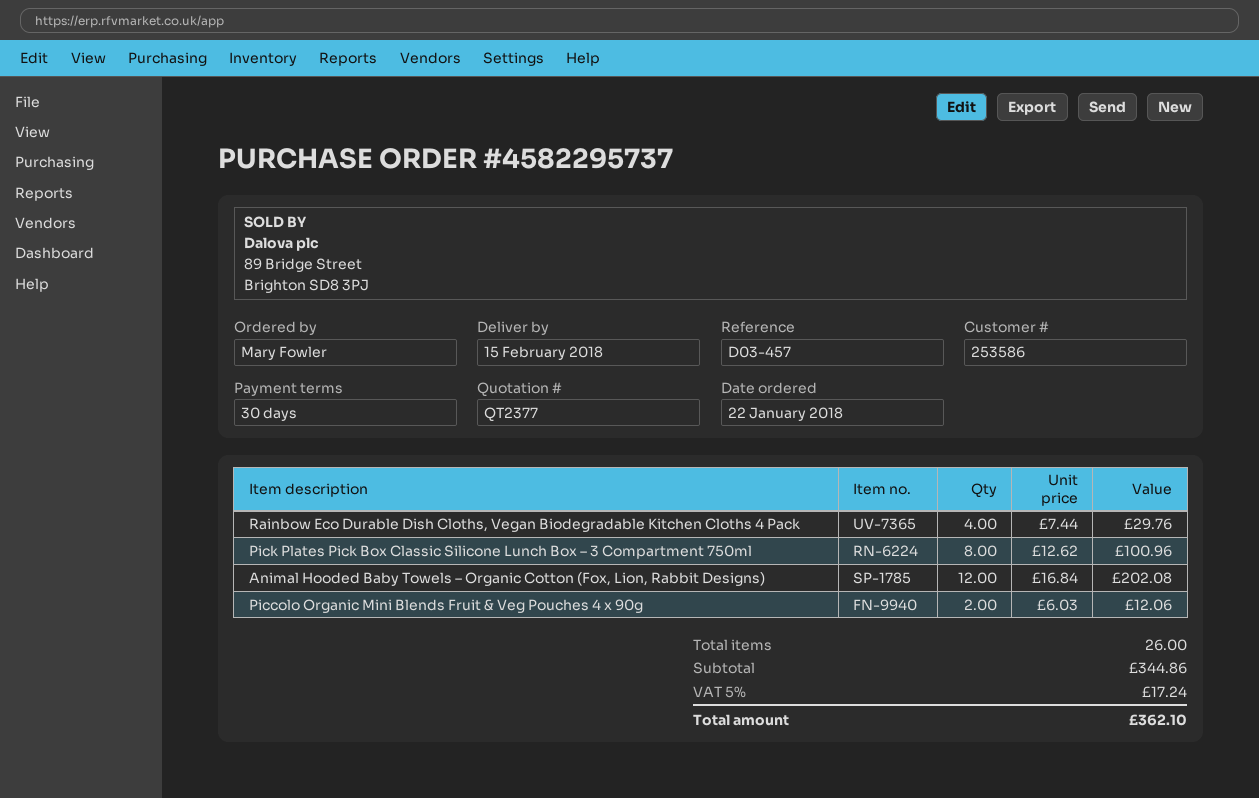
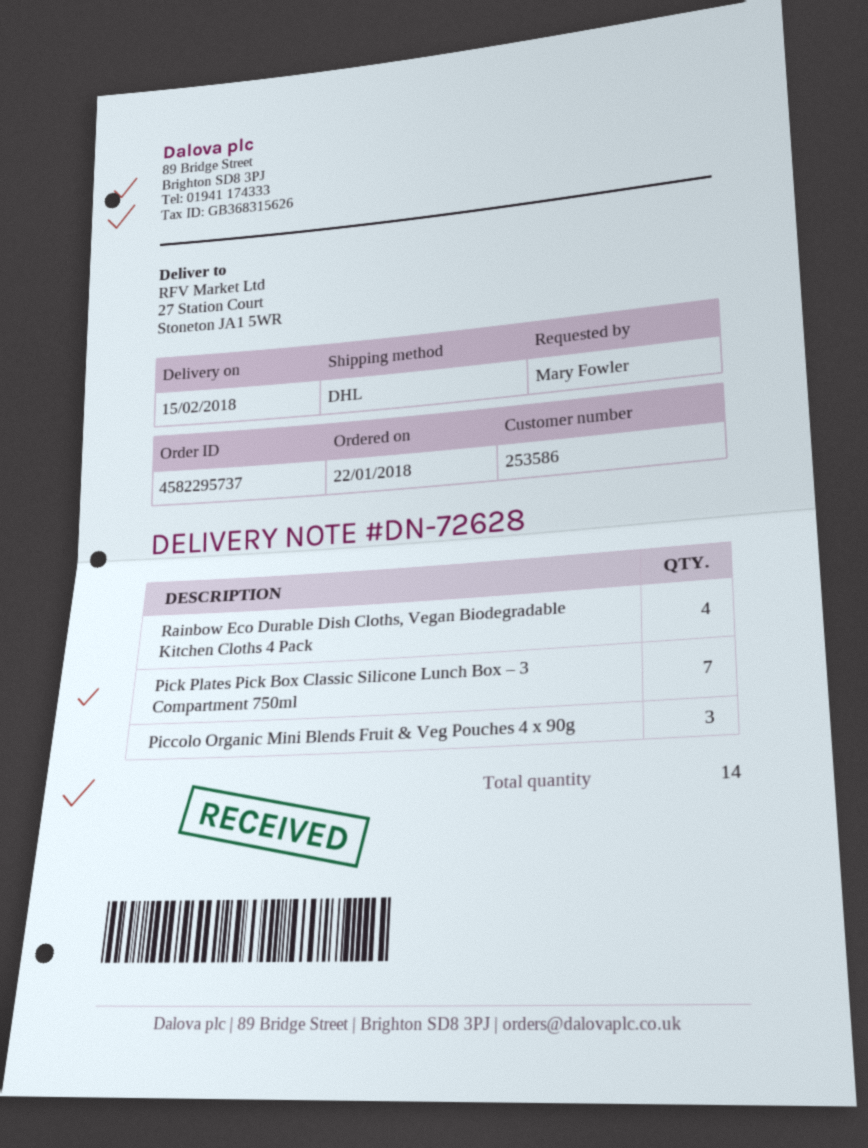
Pick Plates Pick Box Classic Silicone Lunch Box – 3 Compartment 750ml: 8 -> 7
Animal Hooded Baby Towels – Organic Cotton (Fox, Lion, Rabbit Designs): 12 -> none
Piccolo Organic Mini Blends Fruit & Veg Pouches 4 x 90g: 2 -> 3
total quantity: 26 -> 14

